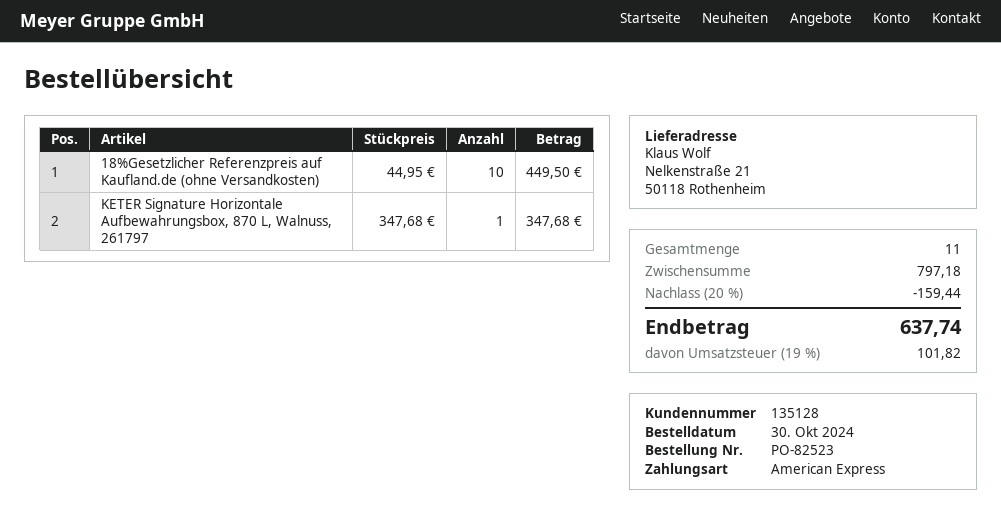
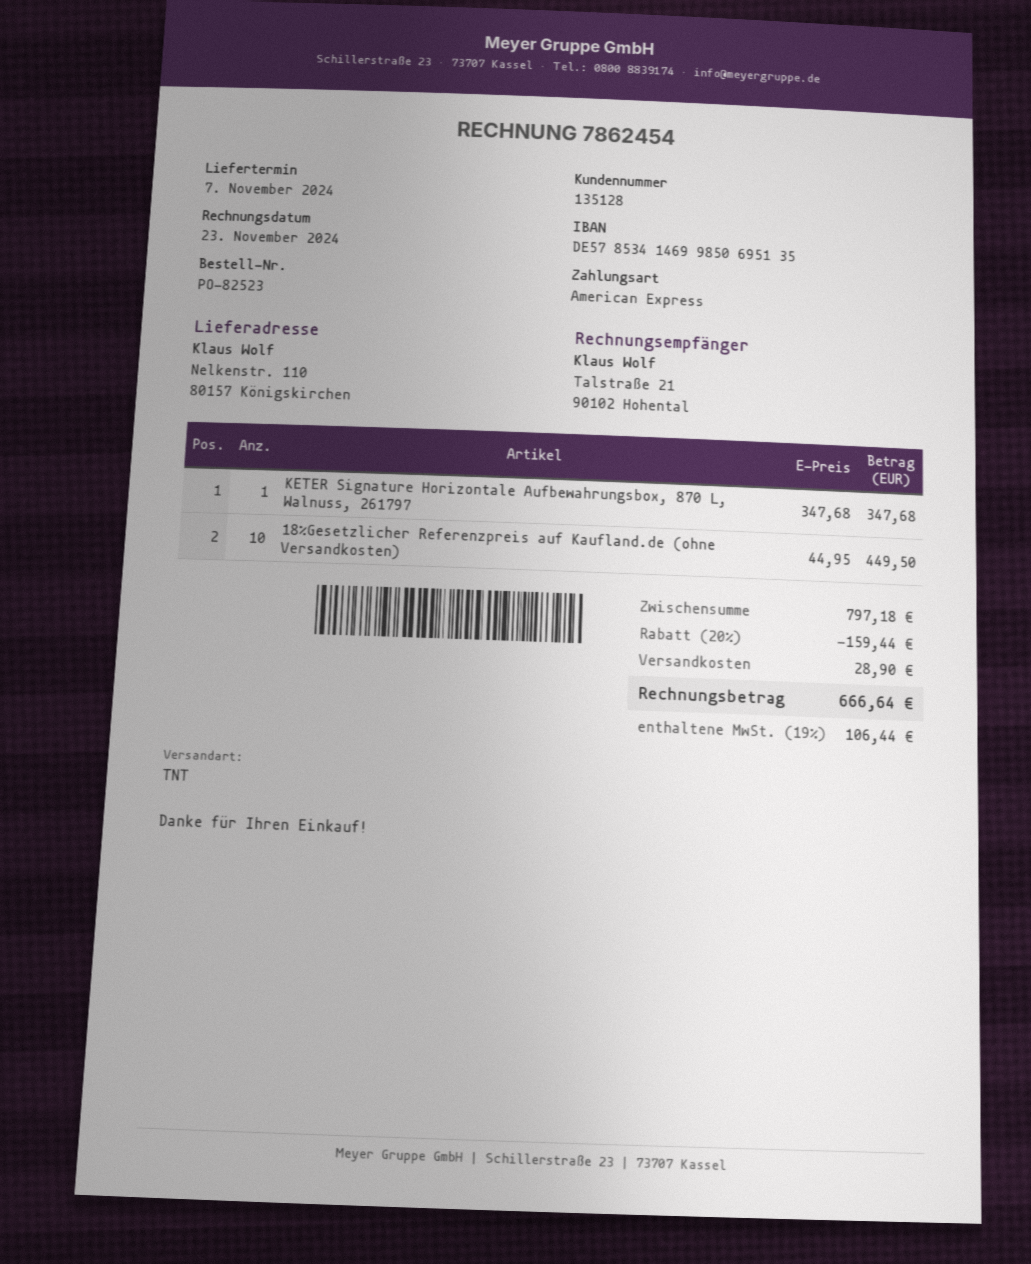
ship to: Nelkenstraße 21, 50118 Rothenheim -> Nelkenstr. 110, 80157 Königskirchen
shipping: none -> 28.90
tax: 19% = 101.82 -> 19% = 106.44
total: 637.74 -> 666.64

